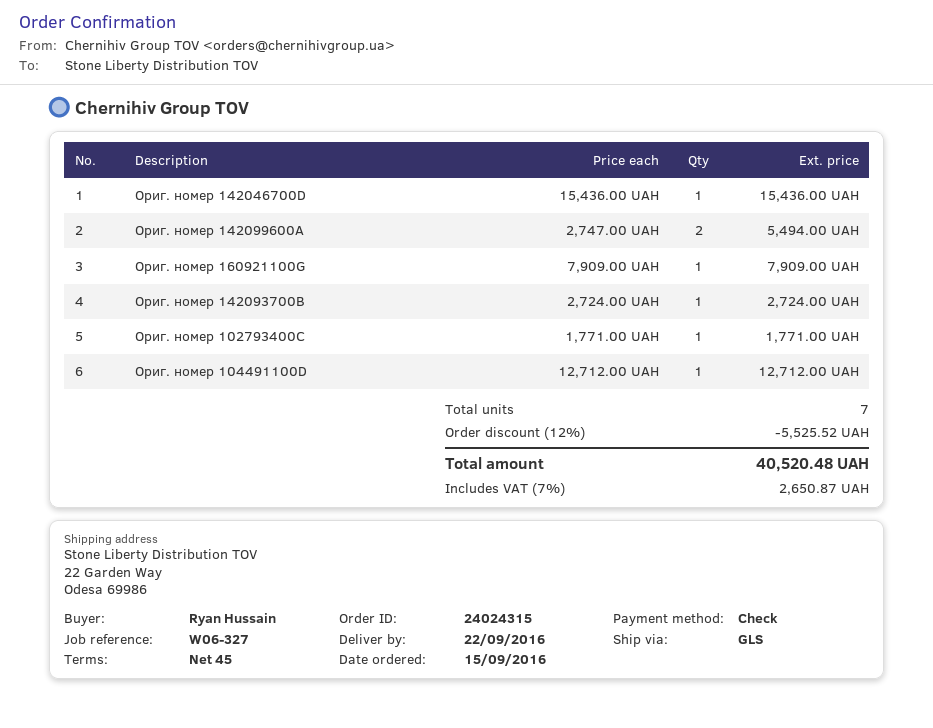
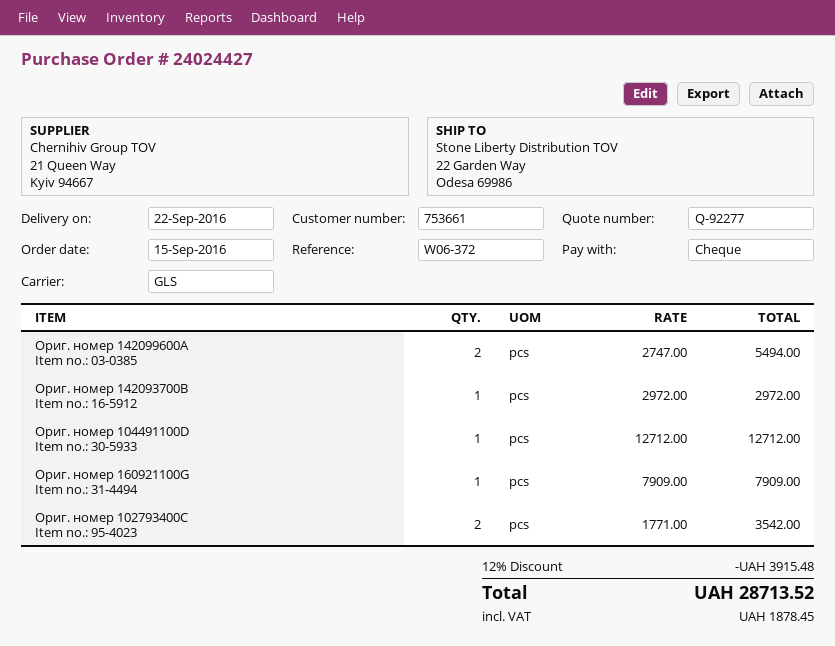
order number: 24024315 -> 24024427
reference: W06-327 -> W06-372
Ориг. номер 142046700D: 1 x 15436.00 = 15436.00 -> none
Ориг. номер 142093700B: 1 x 2724.00 = 2724.00 -> 1 x 2972.00 = 2972.00
Ориг. номер 102793400C: 1 x 1771.00 = 1771.00 -> 2 x 1771.00 = 3542.00
discount: 12% = 5525.52 -> 12% = 3915.48
tax: 2650.87 -> 1878.45
total: 40520.48 -> 28713.52

